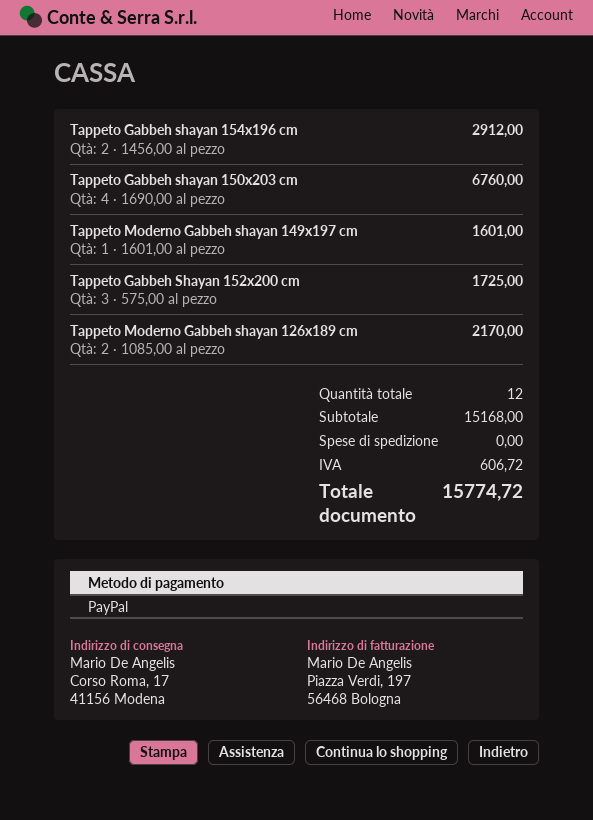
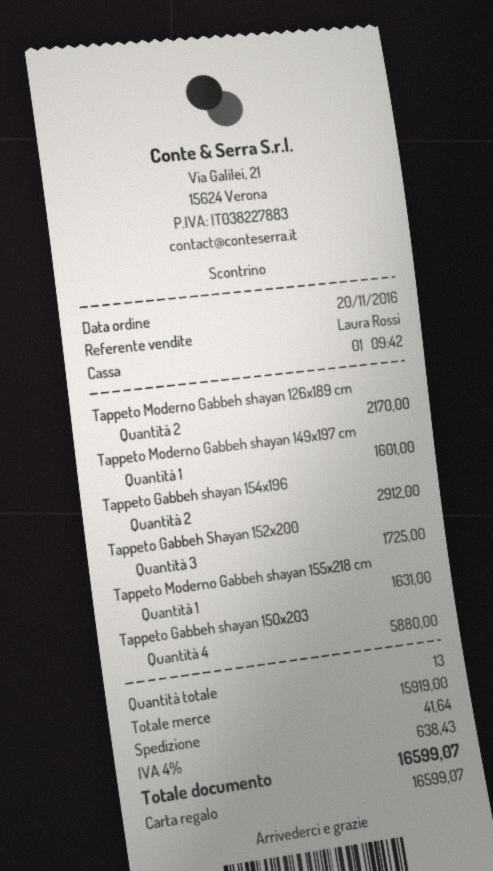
payment method: PayPal -> gift card
Tappeto Gabbeh shayan 150x203 cm: 4 for 6760.00 -> 4 for 5880.00
Tappeto Moderno Gabbeh shayan 155x218 cm: none -> 1 for 1631.00
total quantity: 12 -> 13
subtotal: 15168.00 -> 15919.00
shipping: 0.00 -> 41.64
tax: 606.72 -> 638.43
total: 15774.72 -> 16599.07

